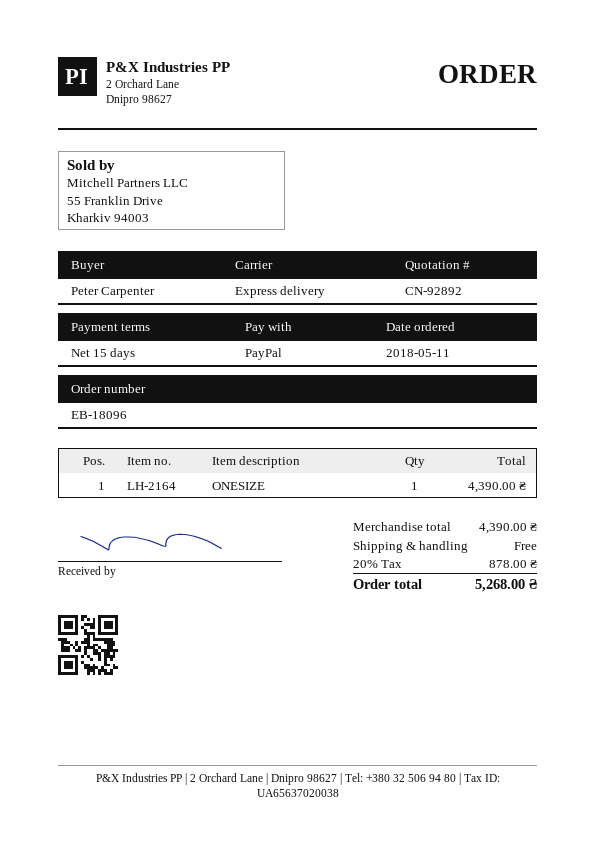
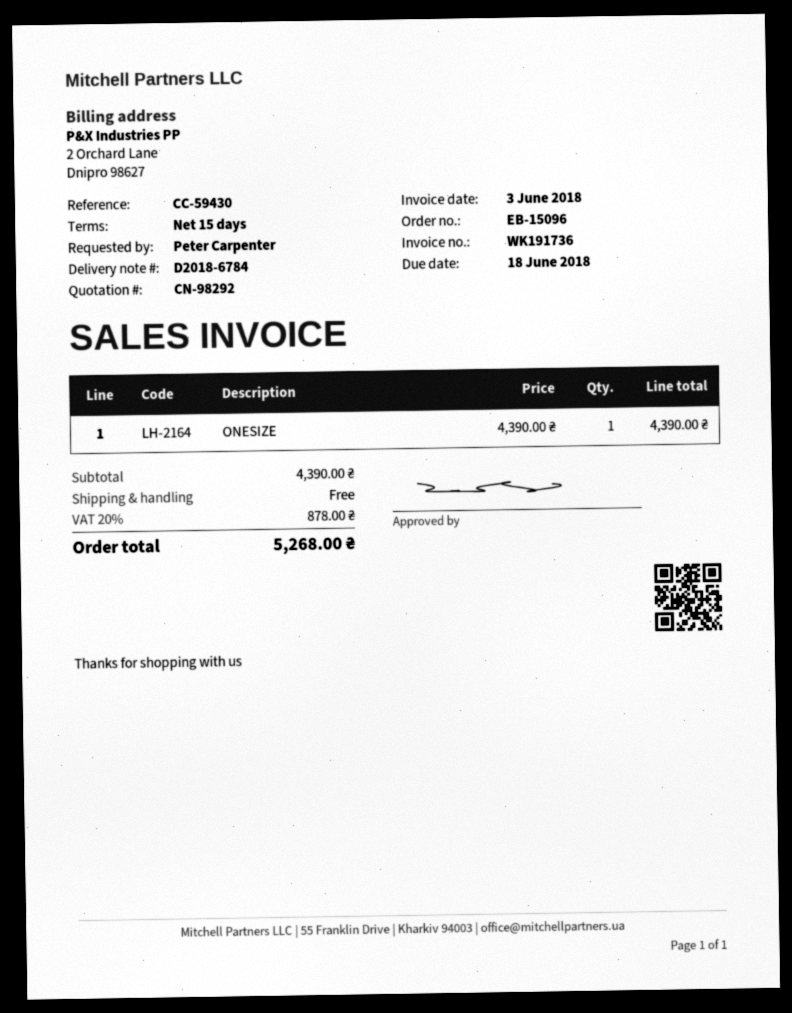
quote number: CN-92892 -> CN-98292
order number: EB-18096 -> EB-15096

